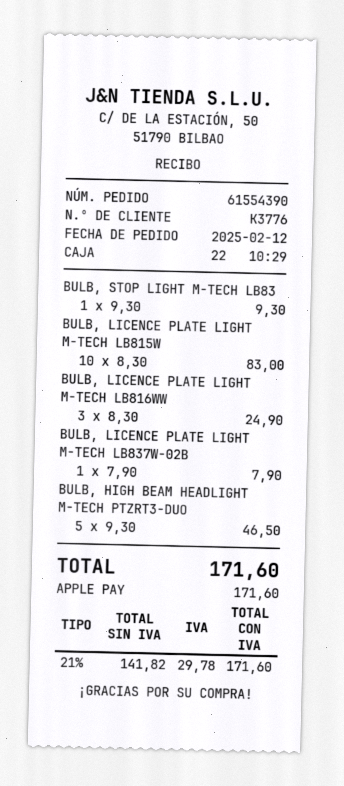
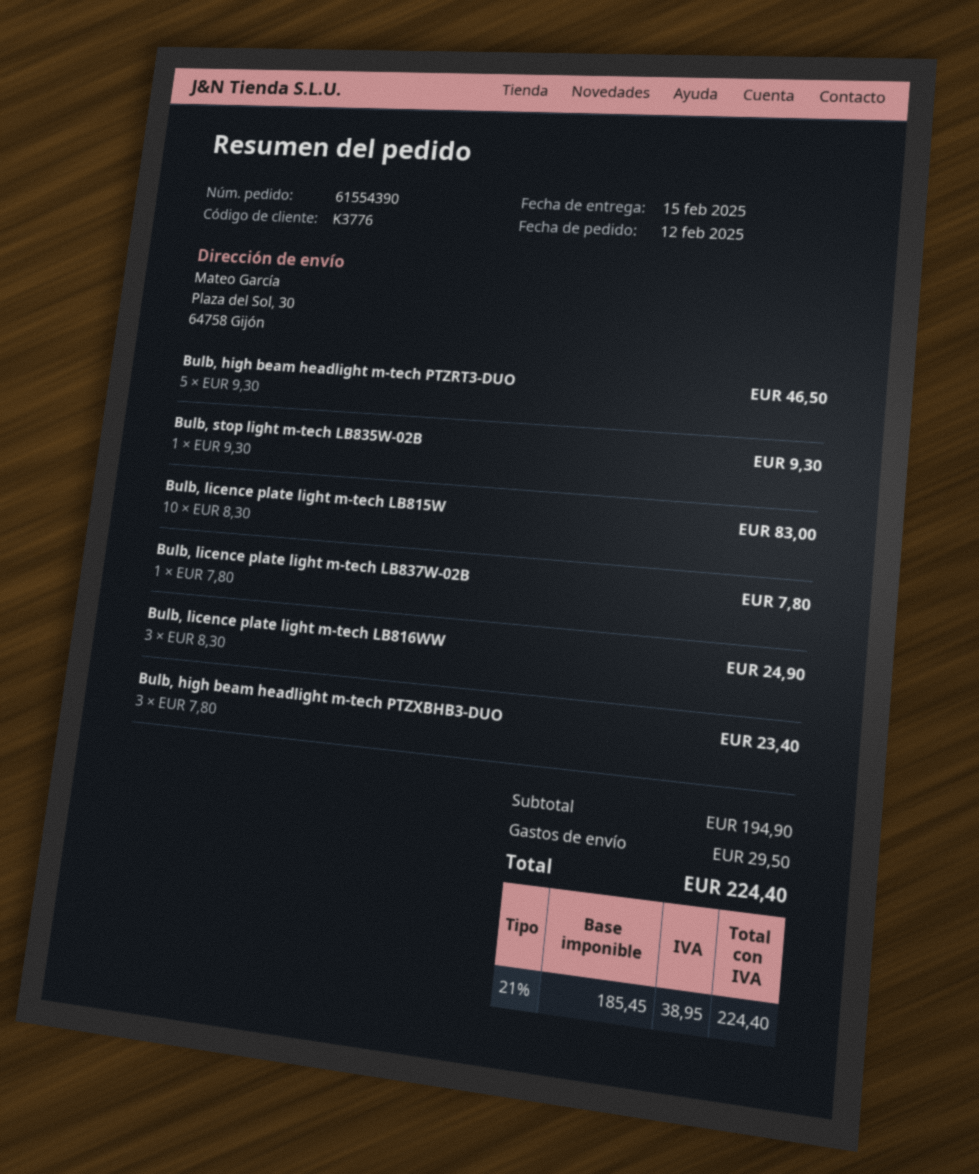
BULB, LICENCE PLATE LIGHT M-TECH LB837W-02B: 1 x 7.90 = 7.90 -> 1 x 7.80 = 7.80
Bulb, high beam headlight m-tech PTZXBHB3-DUO: none -> 3 x 7.80 = 23.40
shipping: none -> 29.50
net: 141.82 -> 185.45
tax: 21% = 29.78 -> 21% = 38.95
total: 171.60 -> 224.40

